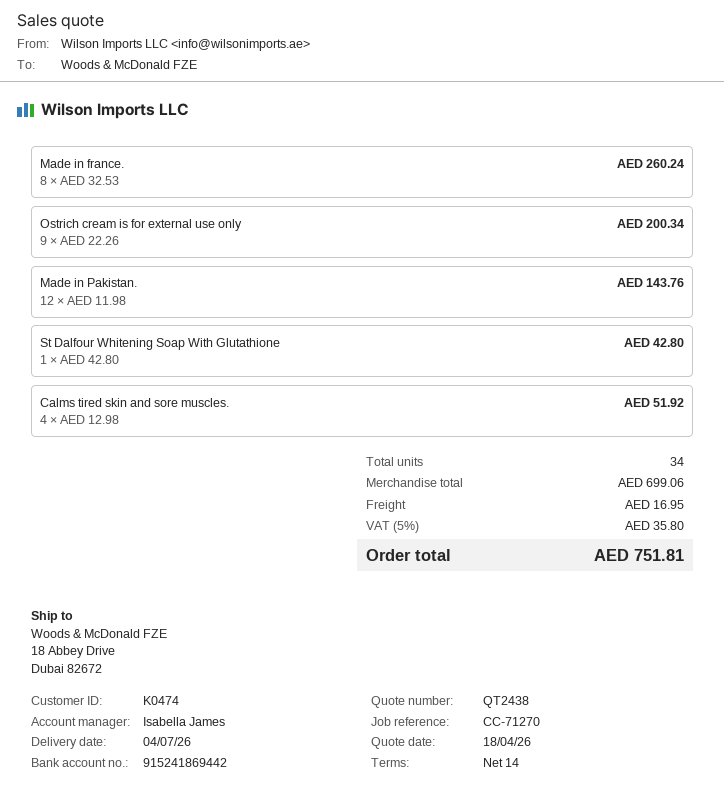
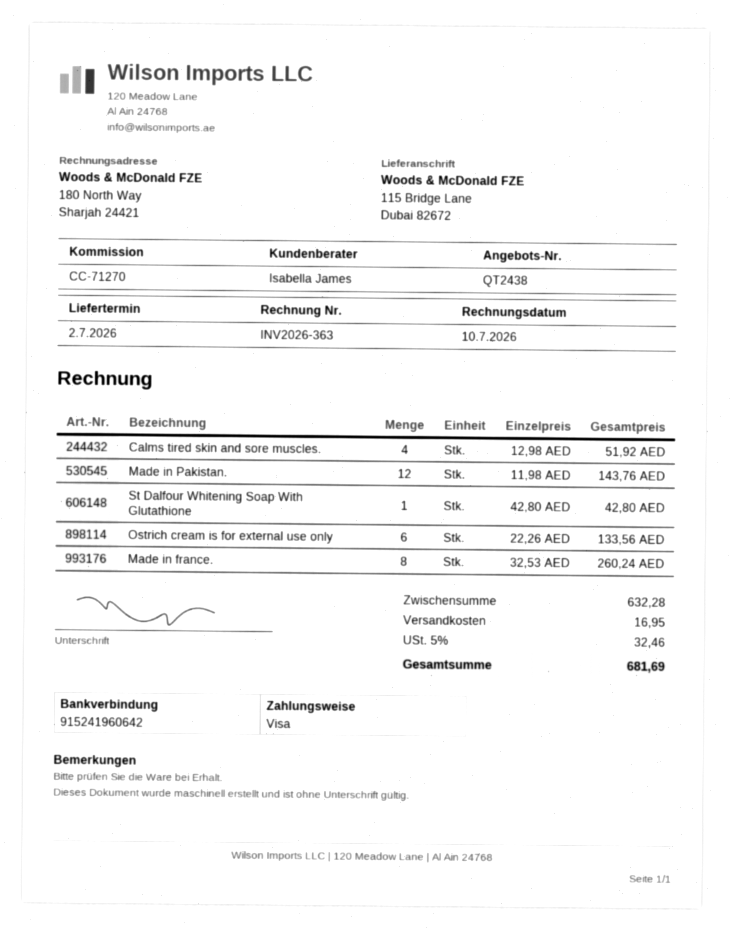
delivery date: 2026-07-04 -> 2026-07-02
bank account: 915241869442 -> 915241960642
ship to: 18 Abbey Drive, Dubai 82672 -> 115 Bridge Lane, Dubai 82672
Ostrich cream is for external use only: 9 x 22.26 = 200.34 -> 6 x 22.26 = 133.56
subtotal: 699.06 -> 632.28
tax: 5% = 35.80 -> 5% = 32.46
total: 751.81 -> 681.69

